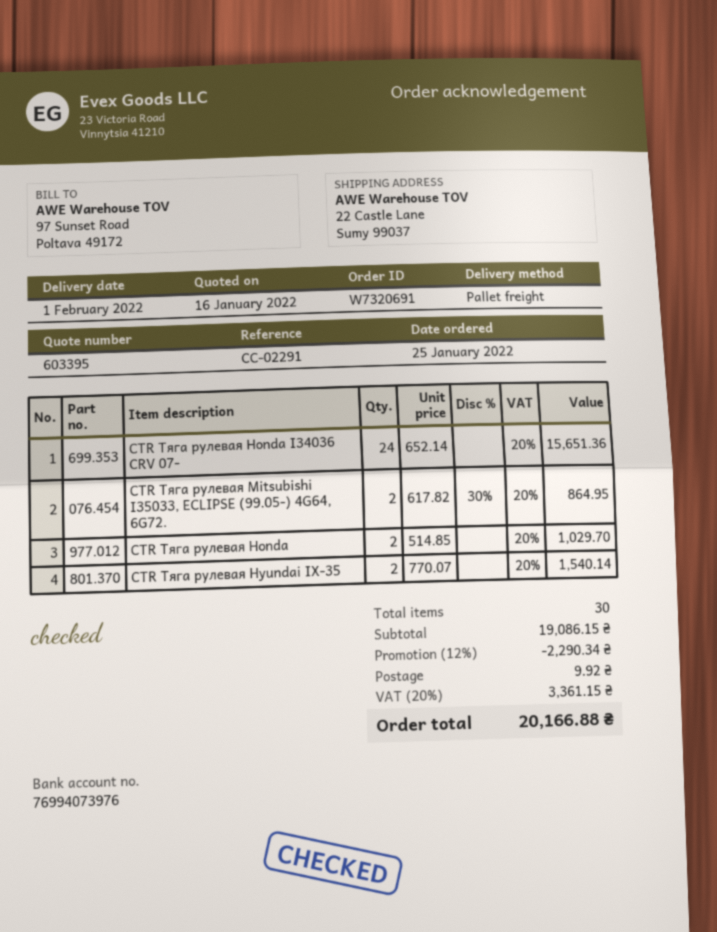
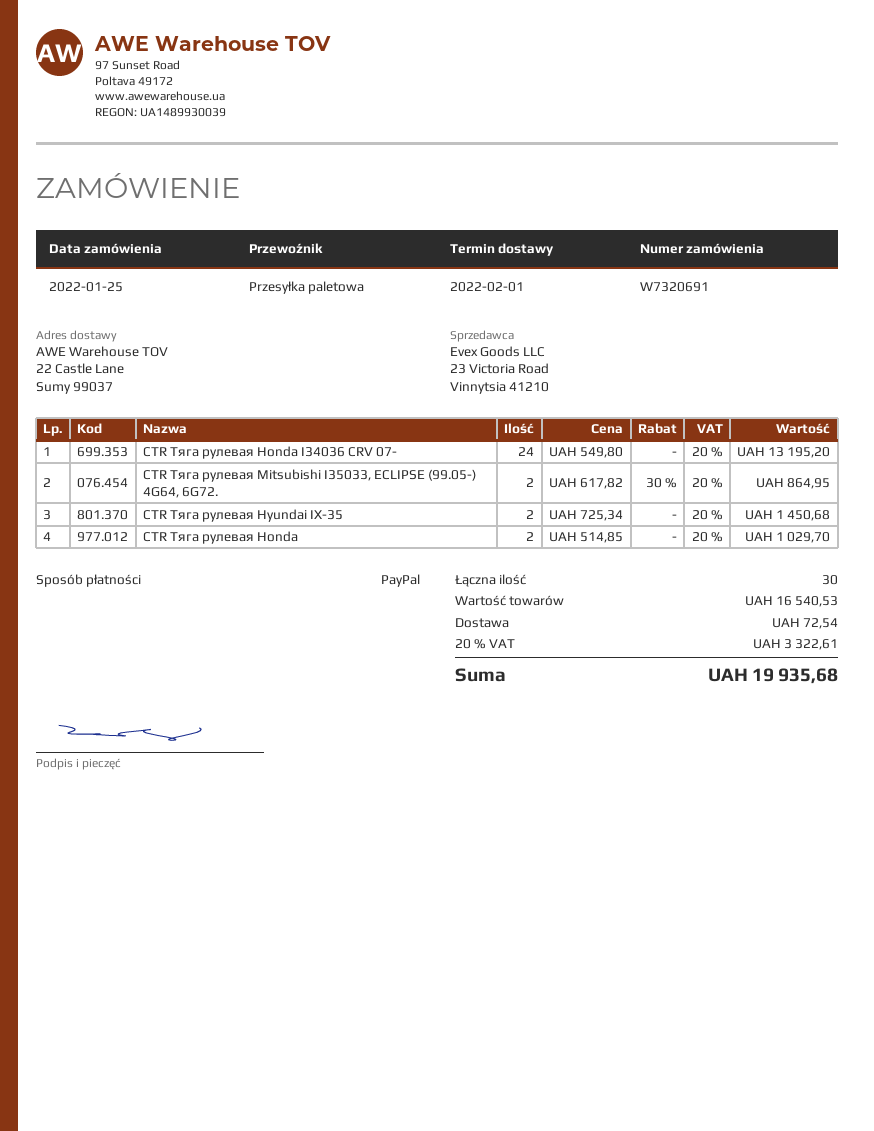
CTR Тяга рулевая Honda I34036 CRV 07-: 24 x 652.14 = 15651.36 -> 24 x 549.80 = 13195.20
CTR Тяга рулевая Hyundai IX-35: 2 x 770.07 = 1540.14 -> 2 x 725.34 = 1450.68
subtotal: 19086.15 -> 16540.53
discount: 12% = 2290.34 -> none
shipping: 9.92 -> 72.54
tax: 20% = 3361.15 -> 20% = 3322.61
total: 20166.88 -> 19935.68

